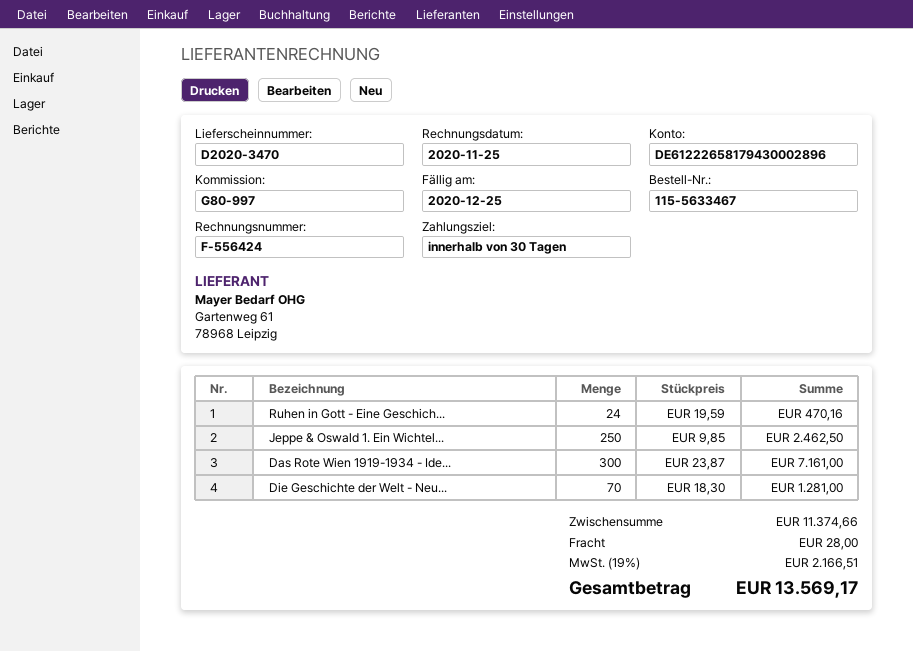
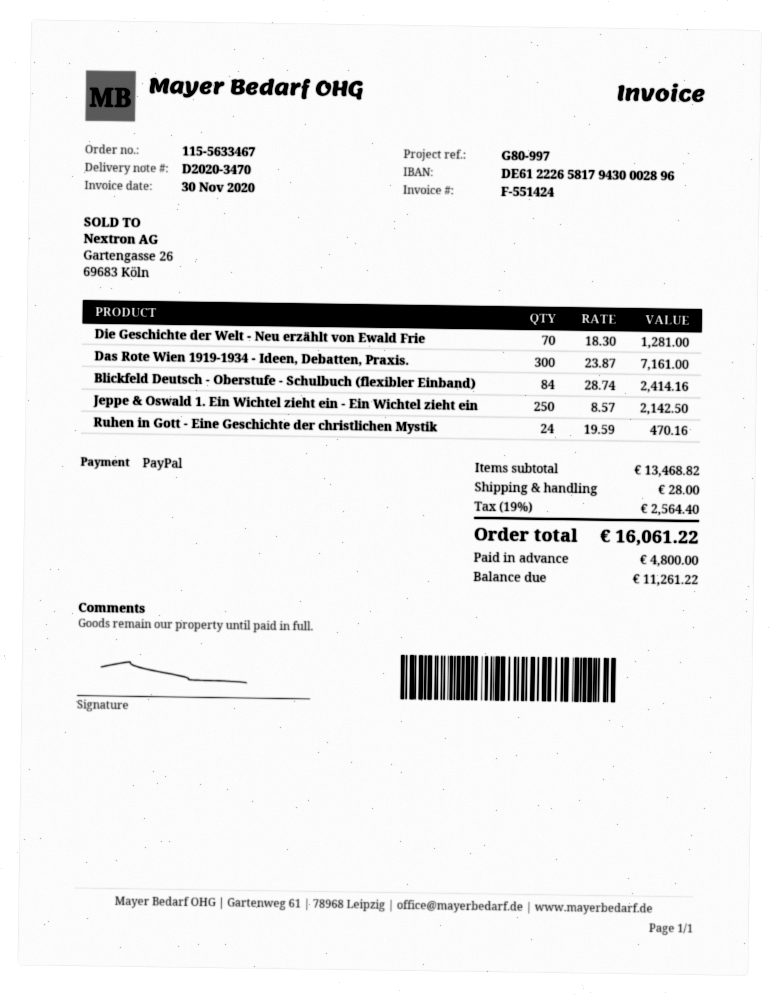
invoice number: F-556424 -> F-551424
invoice date: 2020-11-25 -> 2020-11-30
Jeppe & Oswald 1. Ein Wichtel...: 250 x 9.85 = 2462.50 -> 250 x 8.57 = 2142.50
Blickfeld Deutsch - Oberstufe - Schulbuch (flexibler Einband): none -> 84 x 28.74 = 2414.16
subtotal: 11374.66 -> 13468.82
tax: 19% = 2166.51 -> 19% = 2564.40
total: 13569.17 -> 16061.22

